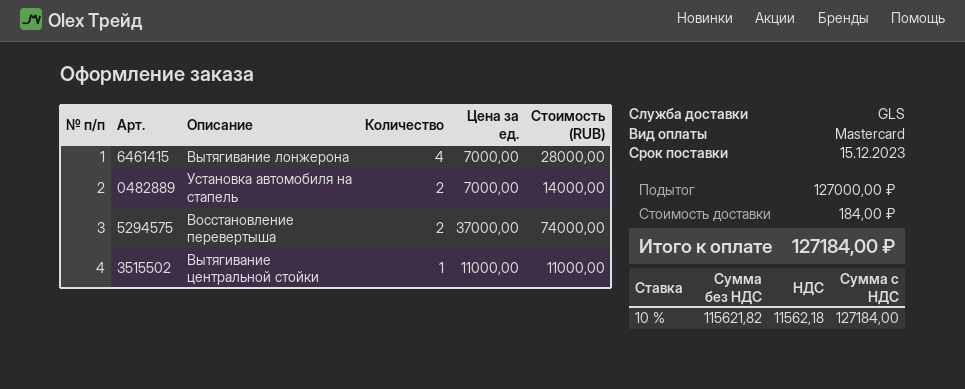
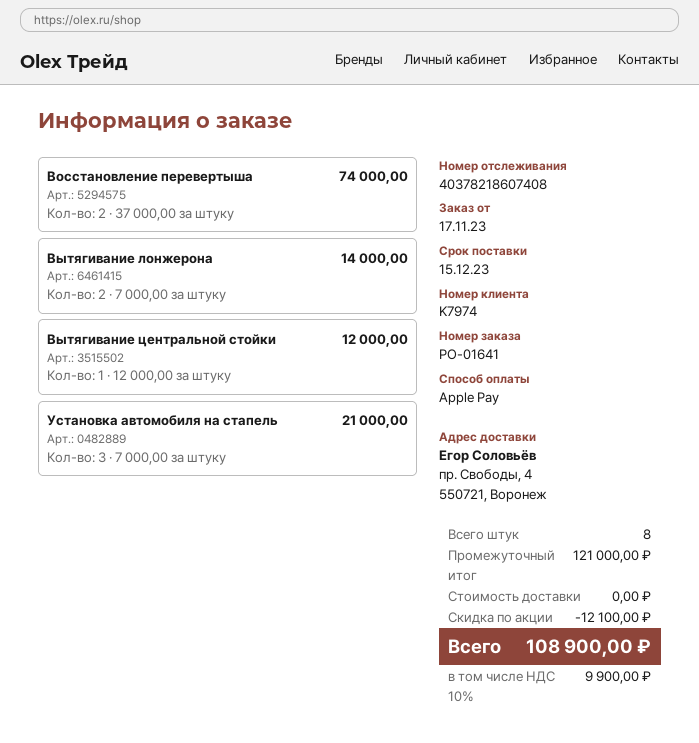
payment method: Mastercard -> Apple Pay
Вытягивание лонжерона: 4 x 7000.00 = 28000.00 -> 2 x 7000.00 = 14000.00
Установка автомобиля на стапель: 2 x 7000.00 = 14000.00 -> 3 x 7000.00 = 21000.00
Вытягивание центральной стойки: 1 x 11000.00 = 11000.00 -> 1 x 12000.00 = 12000.00
subtotal: 127000.00 -> 121000.00
discount: none -> 12100.00
shipping: 184.00 -> 0.00
tax: 10% = 11562.18 -> 10% = 9900.00
total: 127184.00 -> 108900.00

